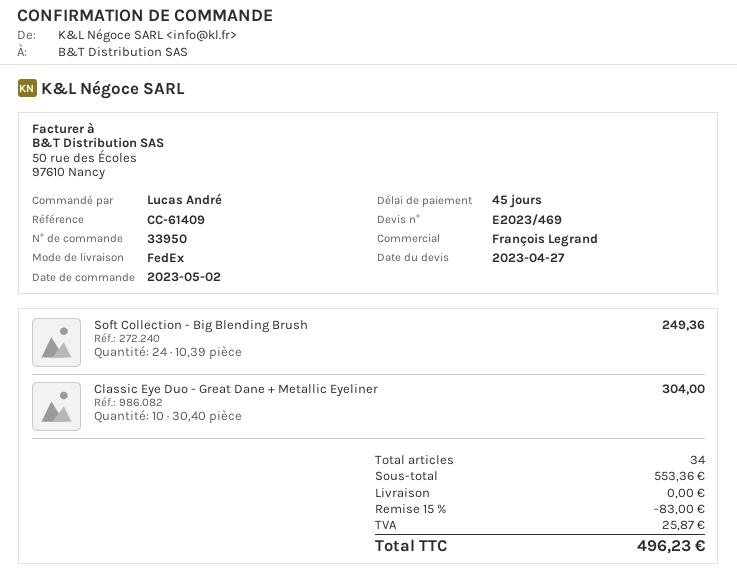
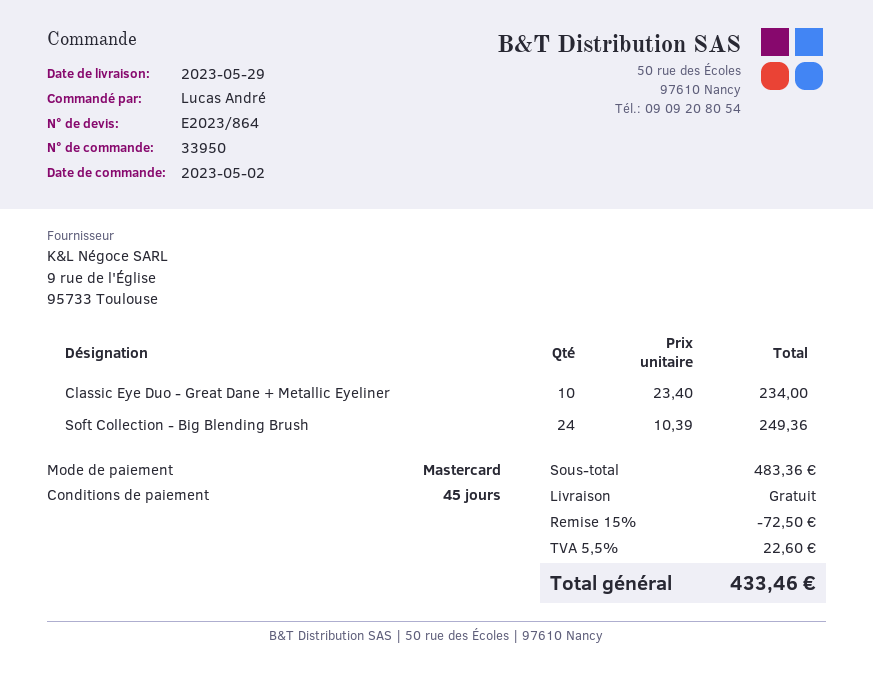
quote number: E2023/469 -> E2023/864
Classic Eye Duo - Great Dane + Metallic Eyeliner: 10 x 30.40 = 304.00 -> 10 x 23.40 = 234.00
subtotal: 553.36 -> 483.36
discount: 15% = 83.00 -> 15% = 72.50
tax: 25.87 -> 22.60
total: 496.23 -> 433.46

